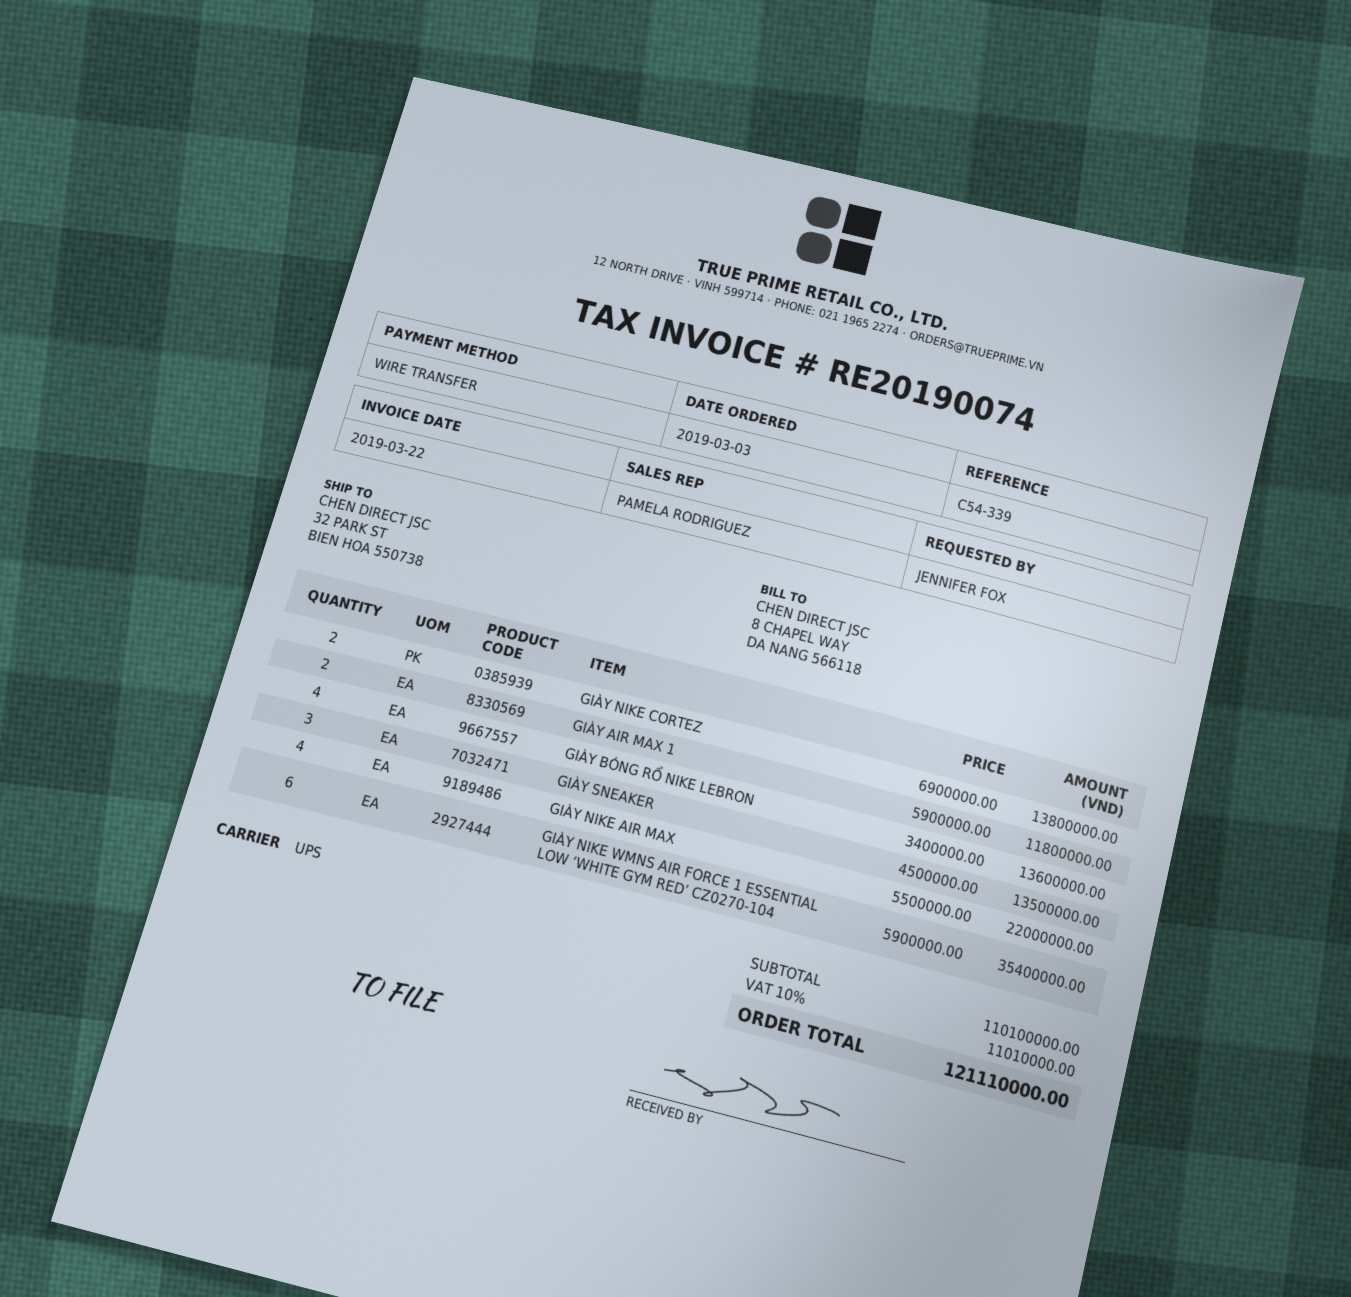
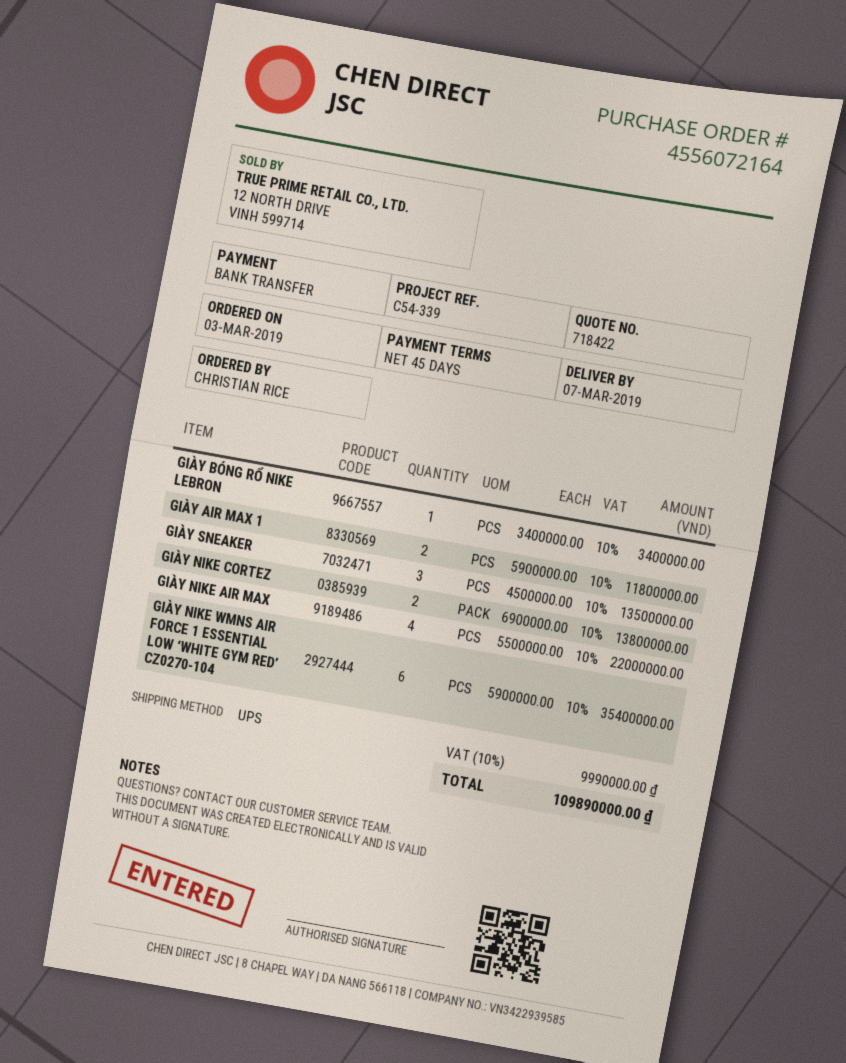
ordered by: JENNIFER FOX -> CHRISTIAN RICE
GIÀY BÓNG RỔ NIKE LEBRON: 4 x 3400000.00 = 13600000.00 -> 1 x 3400000.00 = 3400000.00
tax: 10% = 11010000.00 -> 10% = 9990000.00
total: 121110000.00 -> 109890000.00

